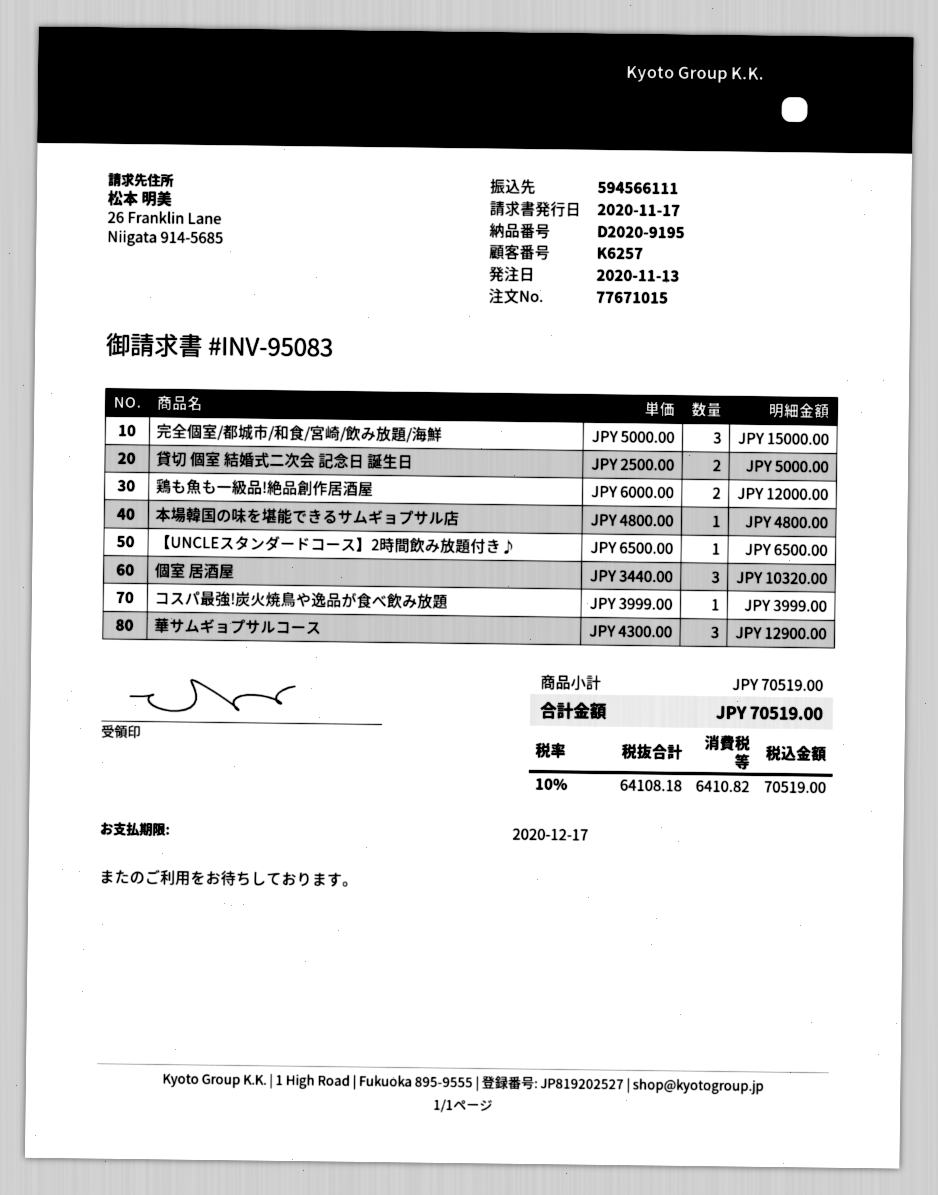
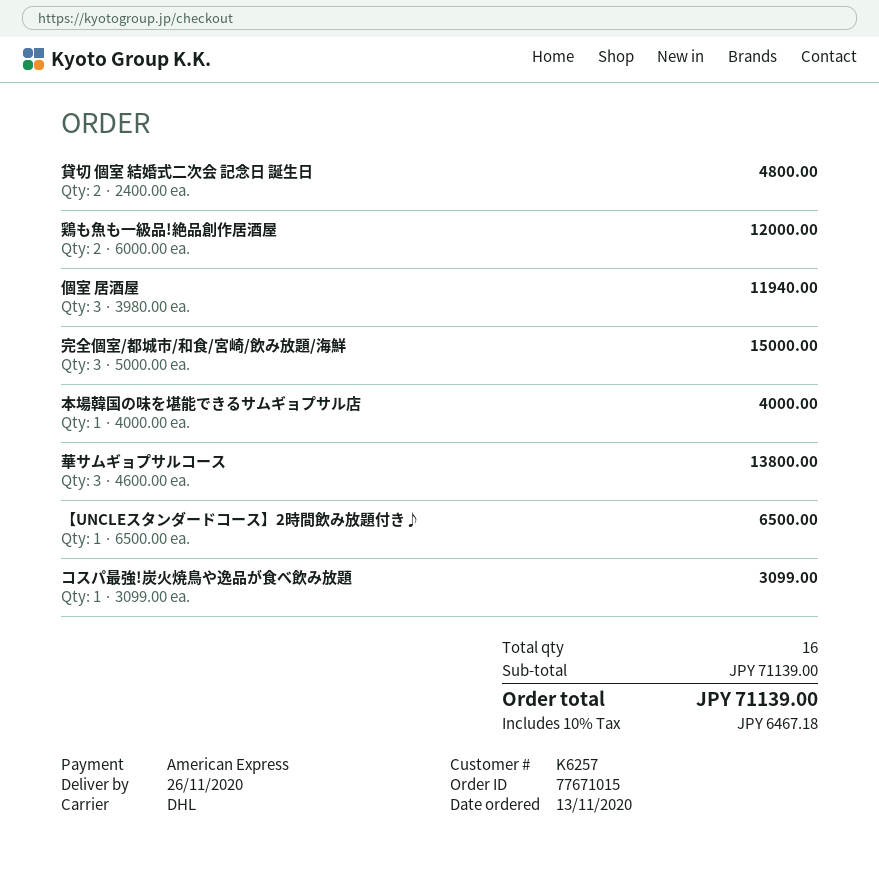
貸切 個室 結婚式二次会 記念日 誕生日: 2 x 2500.00 = 5000.00 -> 2 x 2400.00 = 4800.00
本場韓国の味を堪能できるサムギョプサル店: 1 x 4800.00 = 4800.00 -> 1 x 4000.00 = 4000.00
個室 居酒屋: 3 x 3440.00 = 10320.00 -> 3 x 3980.00 = 11940.00
コスパ最強!炭火焼鳥や逸品が食べ飲み放題: 1 x 3999.00 = 3999.00 -> 1 x 3099.00 = 3099.00
華サムギョプサルコース: 3 x 4300.00 = 12900.00 -> 3 x 4600.00 = 13800.00
subtotal: 70519.00 -> 71139.00
tax: 10% = 6410.82 -> 10% = 6467.18
total: 70519.00 -> 71139.00

